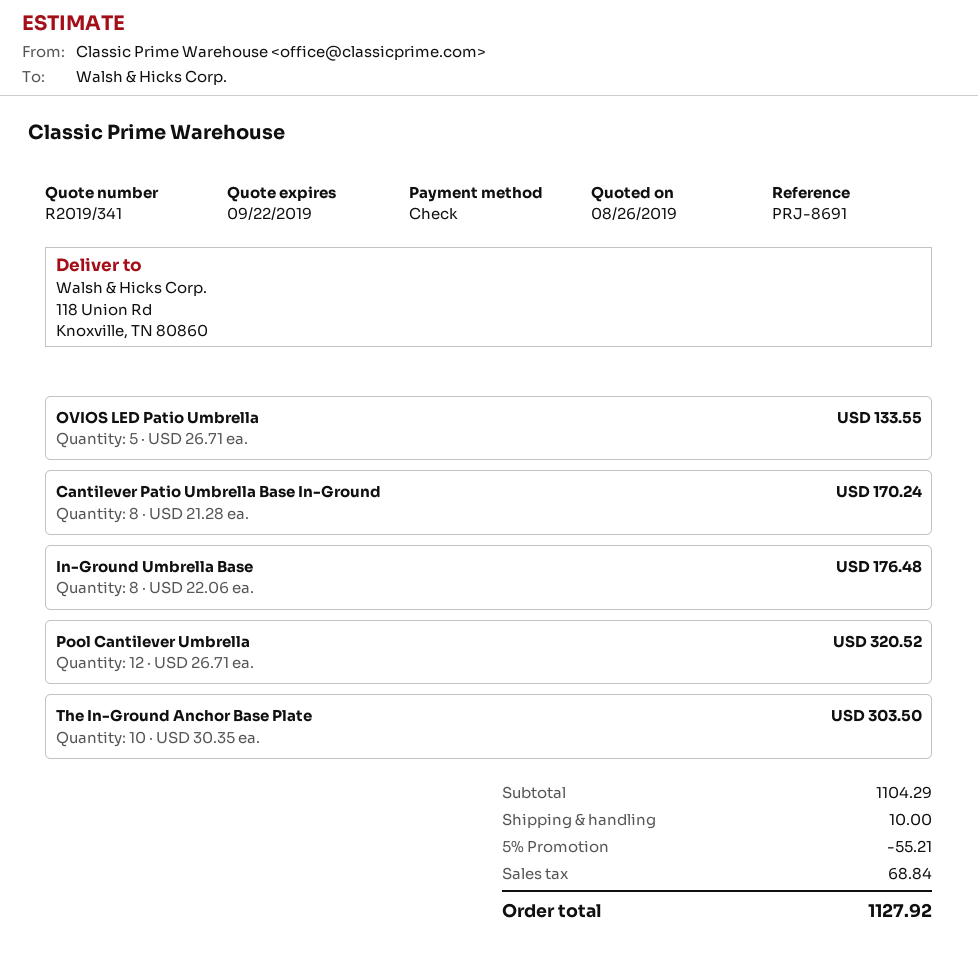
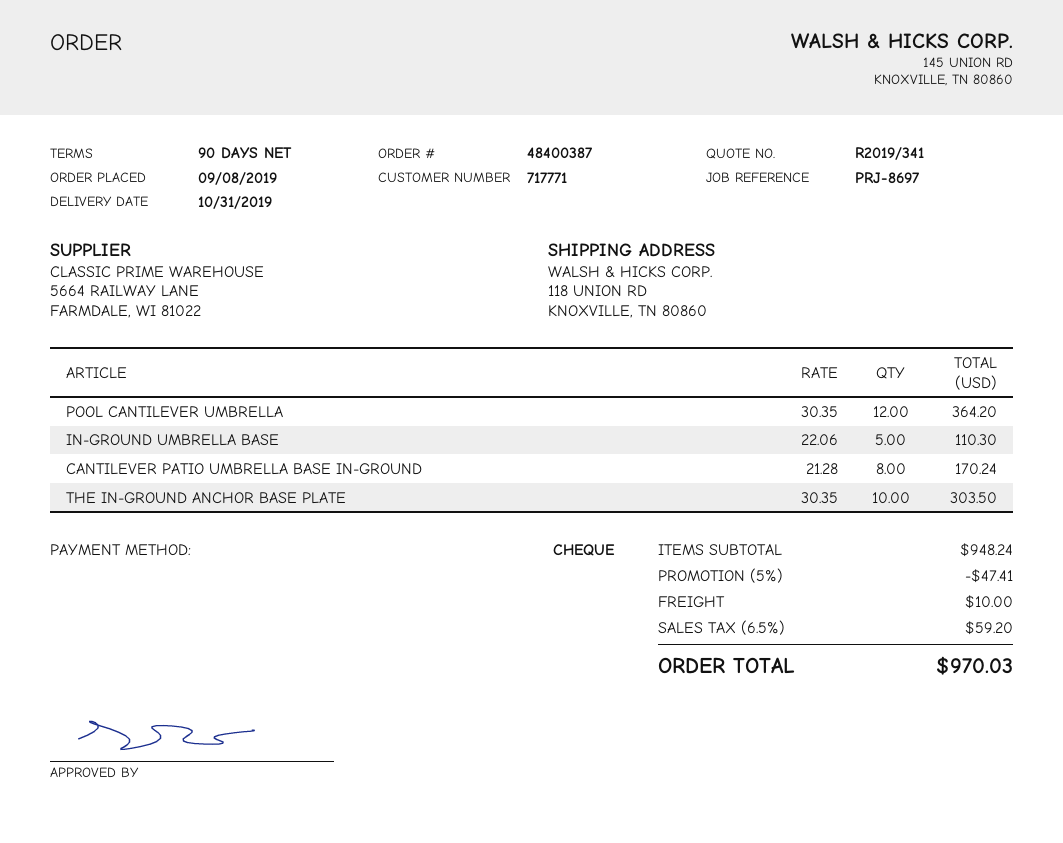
reference: PRJ-8691 -> PRJ-8697
OVIOS LED Patio Umbrella: 5 x 26.71 = 133.55 -> none
In-Ground Umbrella Base: 8 x 22.06 = 176.48 -> 5 x 22.06 = 110.30
Pool Cantilever Umbrella: 12 x 26.71 = 320.52 -> 12 x 30.35 = 364.20
subtotal: 1104.29 -> 948.24
discount: 5% = 55.21 -> 5% = 47.41
tax: 68.84 -> 59.20
total: 1127.92 -> 970.03

